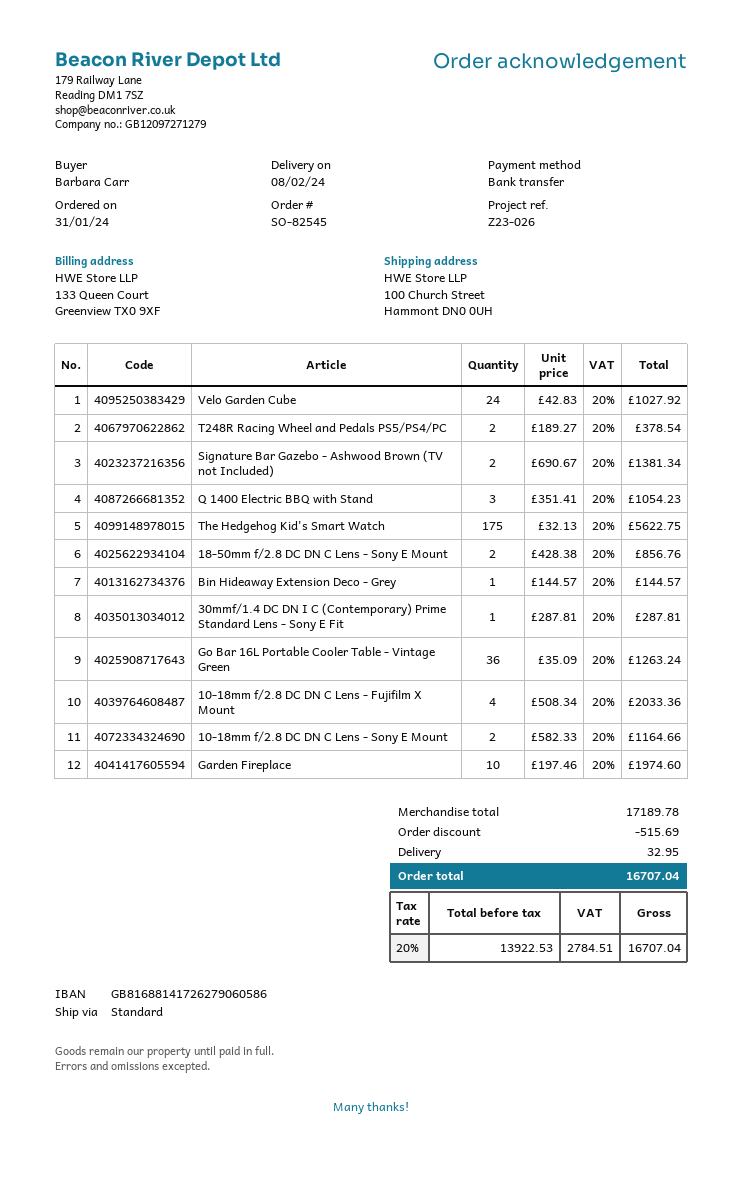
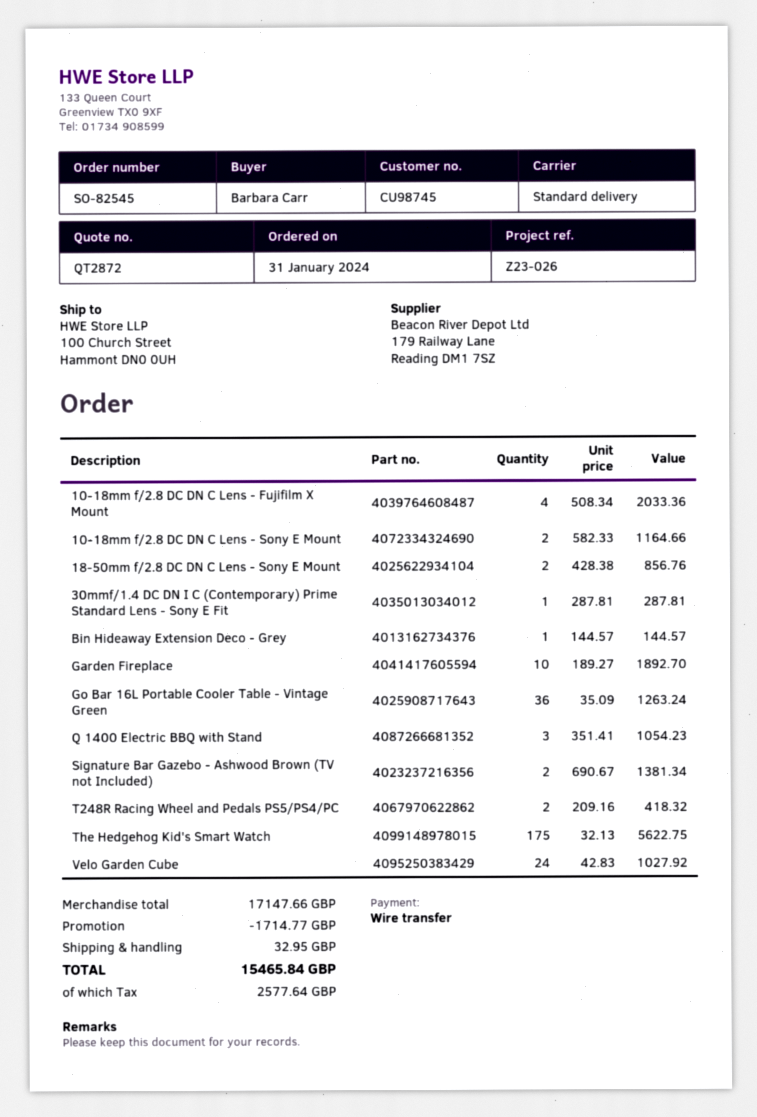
T248R Racing Wheel and Pedals PS5/PS4/PC: 2 x 189.27 = 378.54 -> 2 x 209.16 = 418.32
Garden Fireplace: 10 x 197.46 = 1974.60 -> 10 x 189.27 = 1892.70
subtotal: 17189.78 -> 17147.66
discount: 515.69 -> 1714.77
tax: 2784.51 -> 2577.64
total: 16707.04 -> 15465.84

